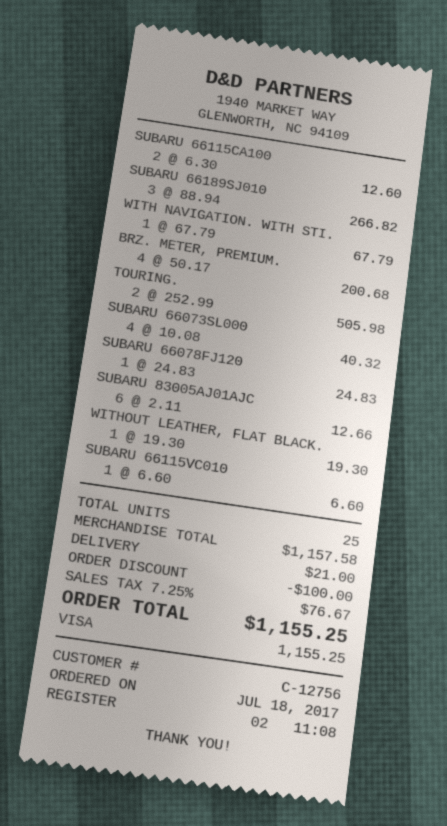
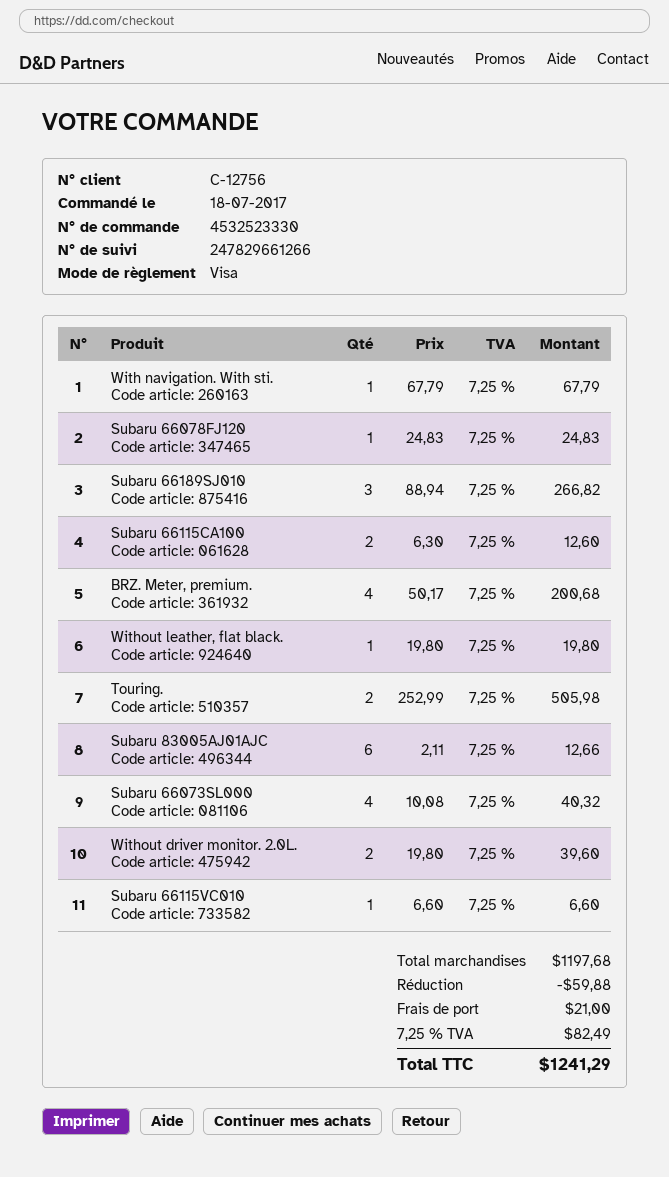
WITHOUT LEATHER, FLAT BLACK.: 1 x 19.30 = 19.30 -> 1 x 19.80 = 19.80
Without driver monitor. 2.0L.: none -> 2 x 19.80 = 39.60
subtotal: 1157.58 -> 1197.68
discount: 100.00 -> 59.88
tax: 7.25% = 76.67 -> 7.25% = 82.49
total: 1155.25 -> 1241.29

